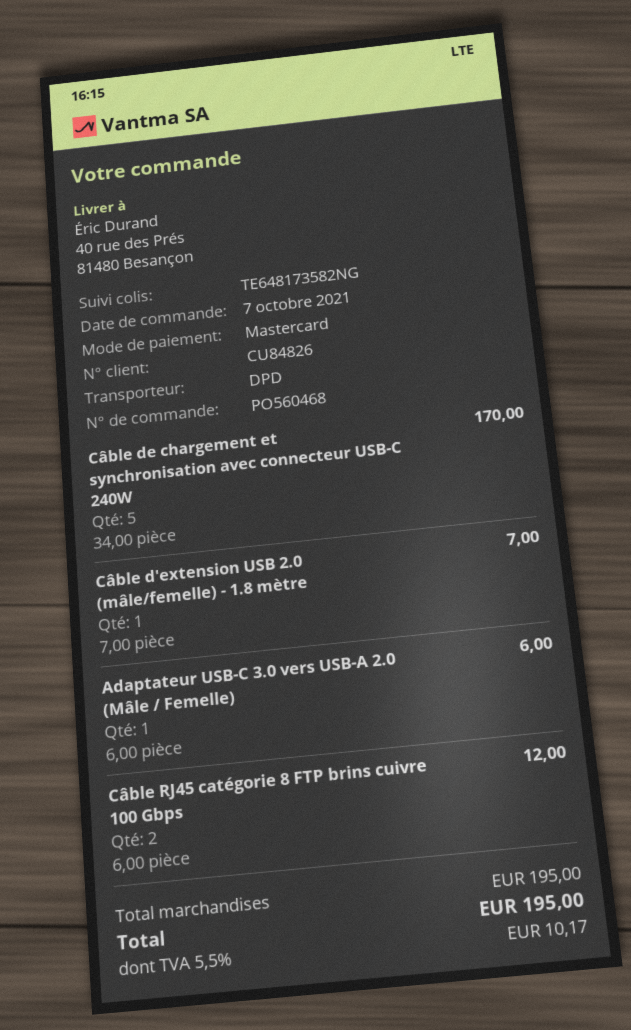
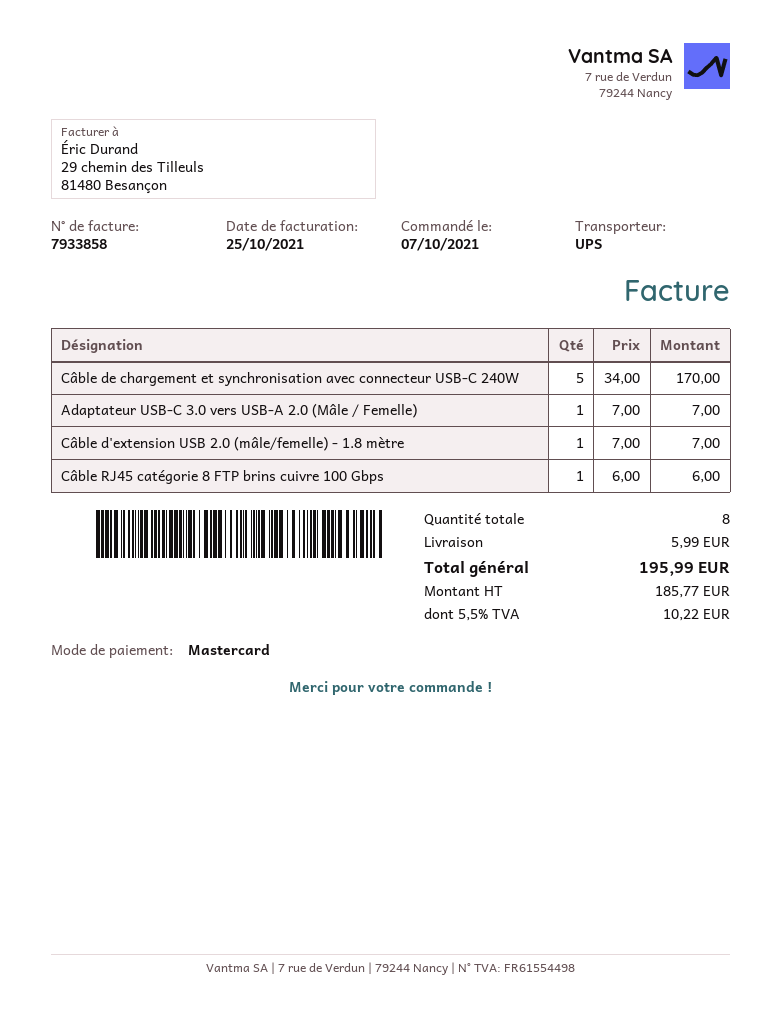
shipping method: DPD -> UPS
Adaptateur USB-C 3.0 vers USB-A 2.0 (Mâle / Femelle): 1 x 6.00 = 6.00 -> 1 x 7.00 = 7.00
Câble RJ45 catégorie 8 FTP brins cuivre 100 Gbps: 2 x 6.00 = 12.00 -> 1 x 6.00 = 6.00
shipping: none -> 5.99
tax: 5.5% = 10.17 -> 5.5% = 10.22
total: 195.00 -> 195.99

